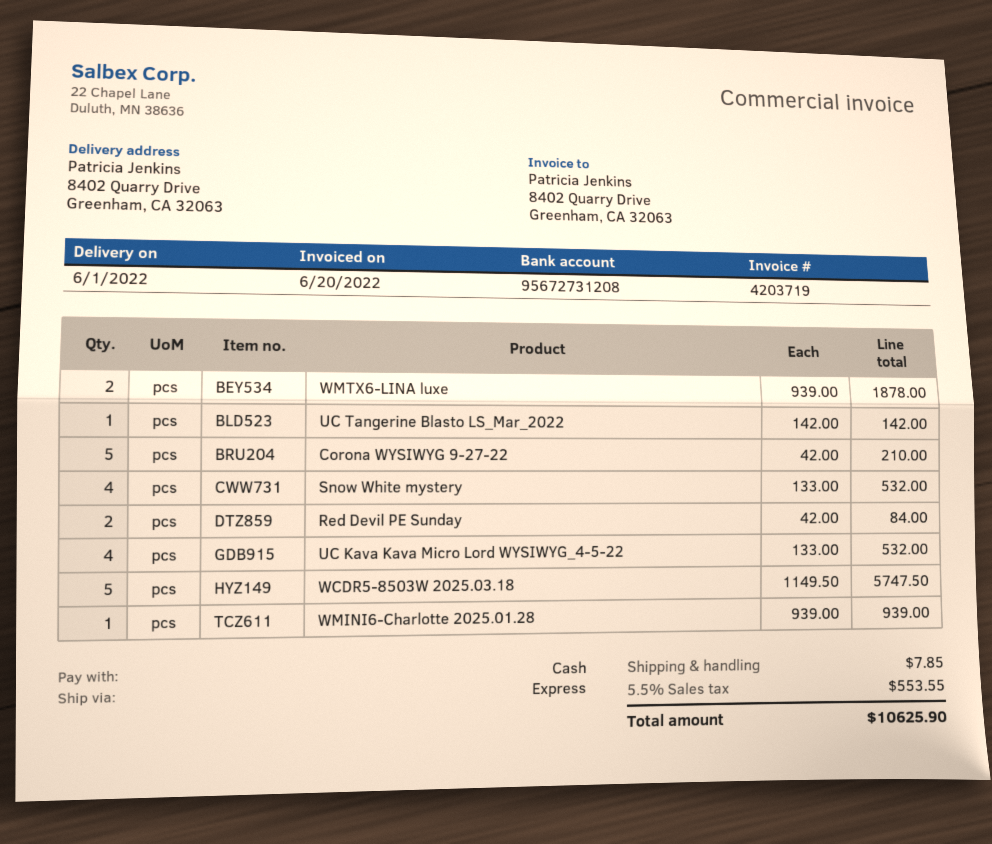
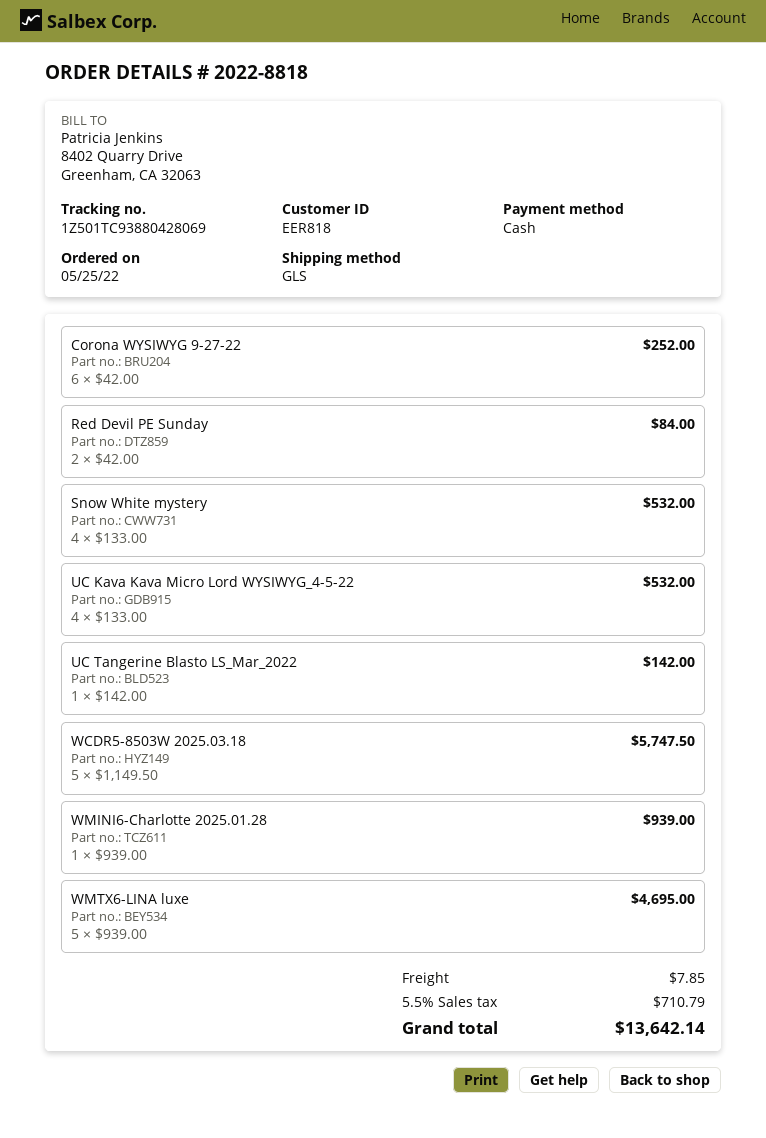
shipping method: express -> GLS
WMTX6-LINA luxe: 2 x 939.00 = 1878.00 -> 5 x 939.00 = 4695.00
Corona WYSIWYG 9-27-22: 5 x 42.00 = 210.00 -> 6 x 42.00 = 252.00
tax: 5.5% = 553.55 -> 5.5% = 710.79
total: 10625.90 -> 13642.14

